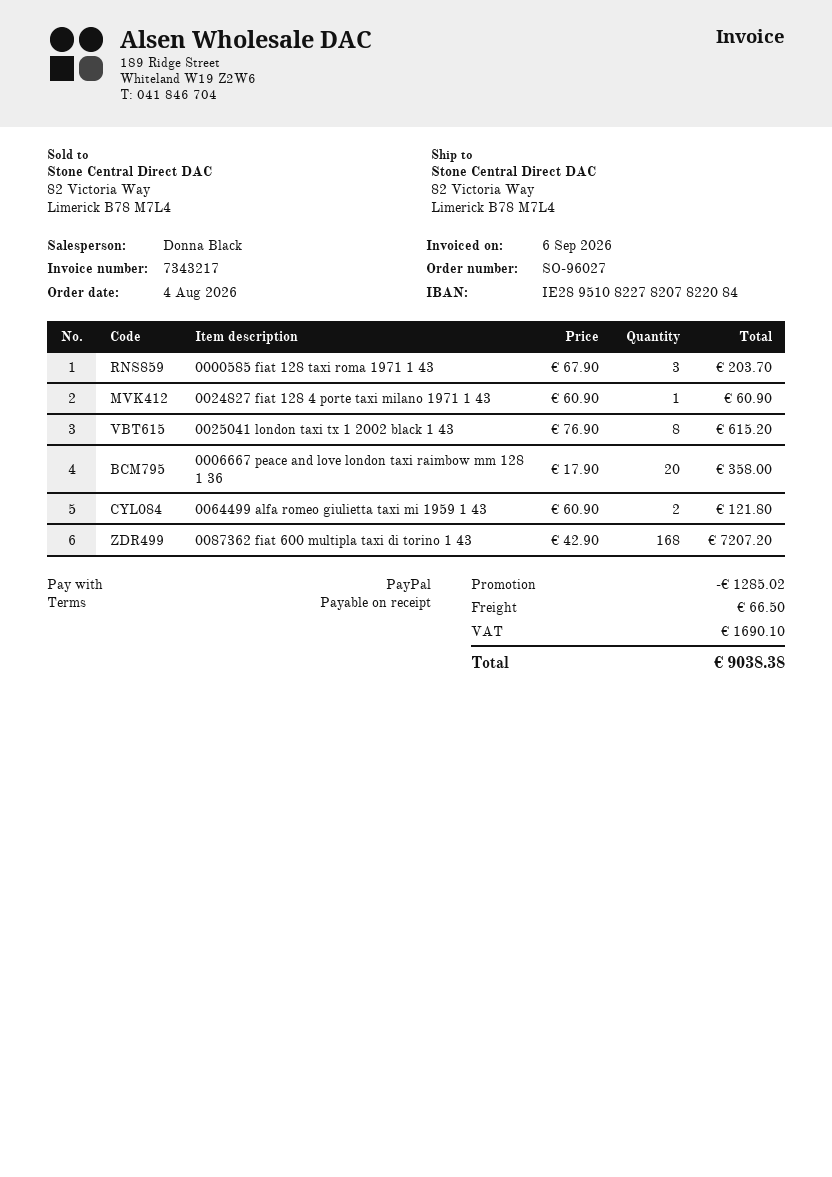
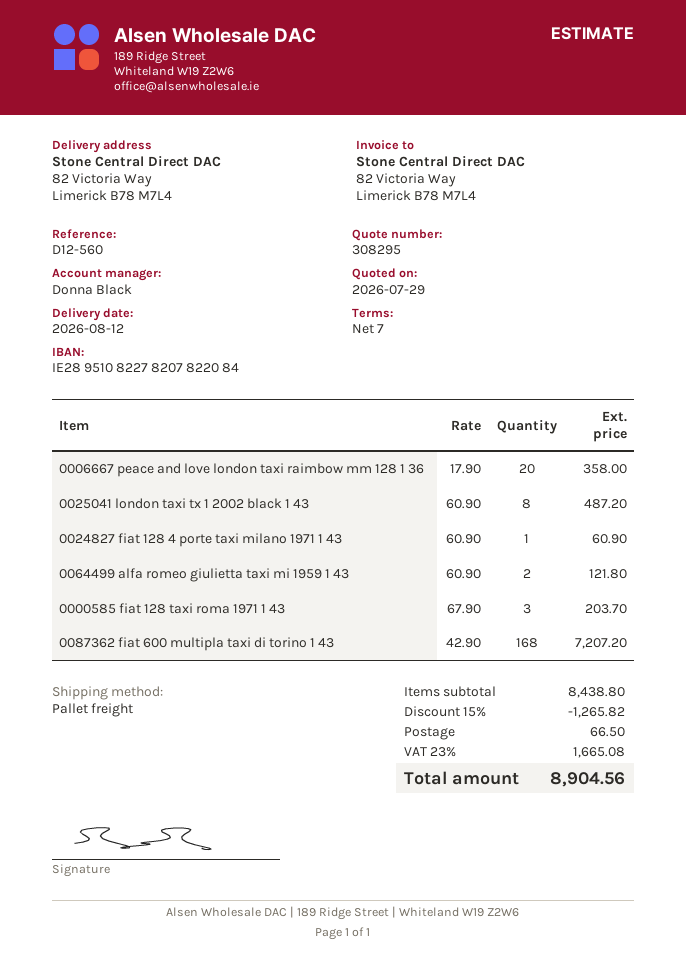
payment terms: on receipt -> 7 days
0025041 london taxi tx 1 2002 black 1 43: 8 x 76.90 = 615.20 -> 8 x 60.90 = 487.20
discount: 1285.02 -> 1265.82
tax: 1690.10 -> 1665.08
total: 9038.38 -> 8904.56

